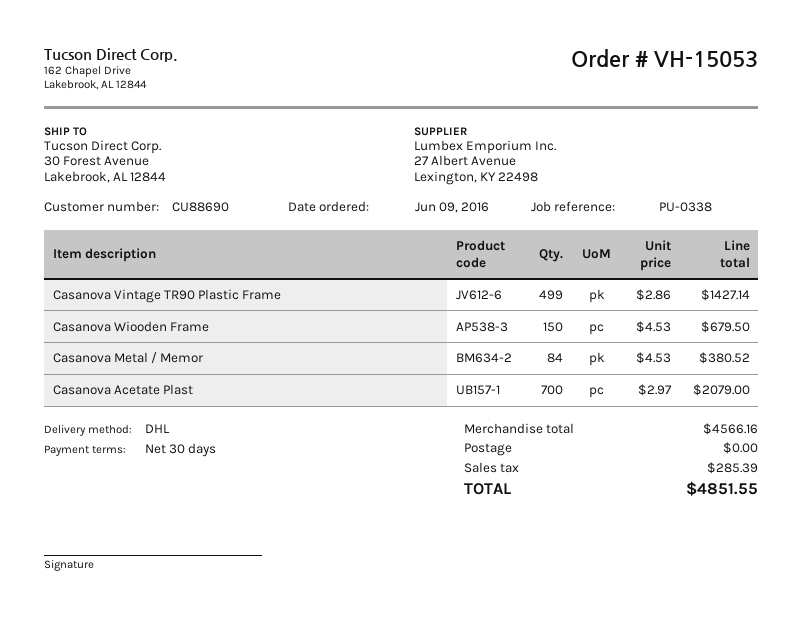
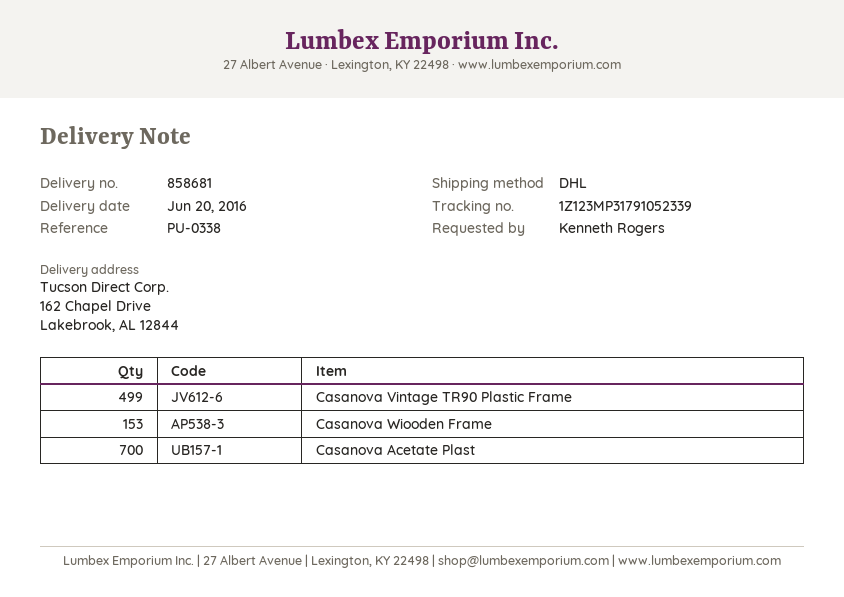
ship to: 30 Forest Avenue, Lakebrook, AL 12844 -> 162 Chapel Drive, Lakebrook, AL 12844
Casanova Wiooden Frame: 150 -> 153
Casanova Metal / Memor: 84 -> none

